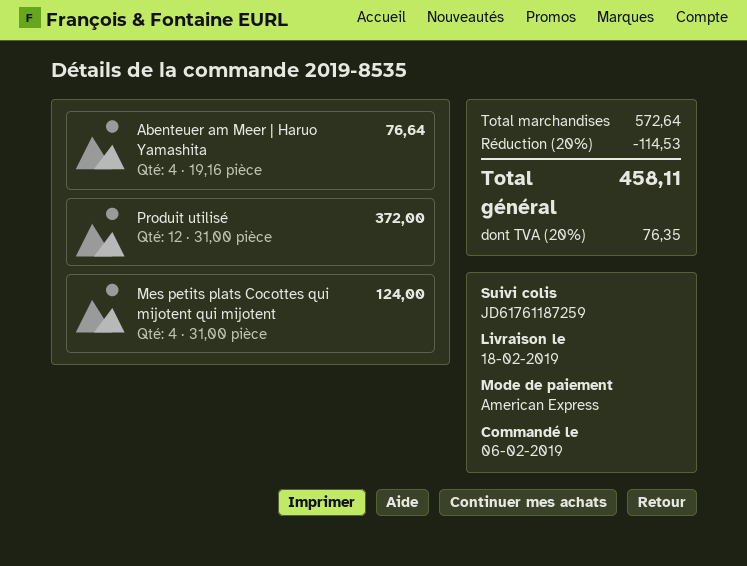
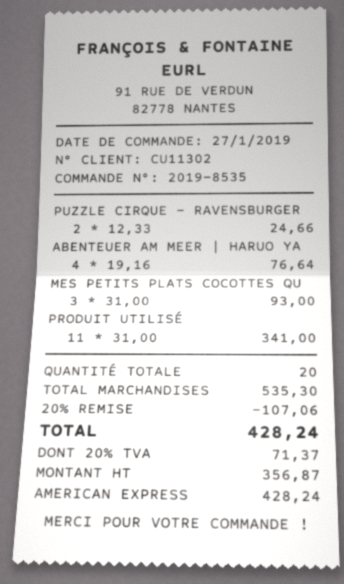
order date: 2019-02-06 -> 2019-01-27
Produit utilisé: 12 x 31.00 = 372.00 -> 11 x 31.00 = 341.00
Mes petits plats Cocottes qui mijotent qui mijotent: 4 x 31.00 = 124.00 -> 3 x 31.00 = 93.00
PUZZLE CIRQUE - RAVENSBURGER: none -> 2 x 12.33 = 24.66
subtotal: 572.64 -> 535.30
discount: 20% = 114.53 -> 20% = 107.06
tax: 20% = 76.35 -> 20% = 71.37
total: 458.11 -> 428.24

